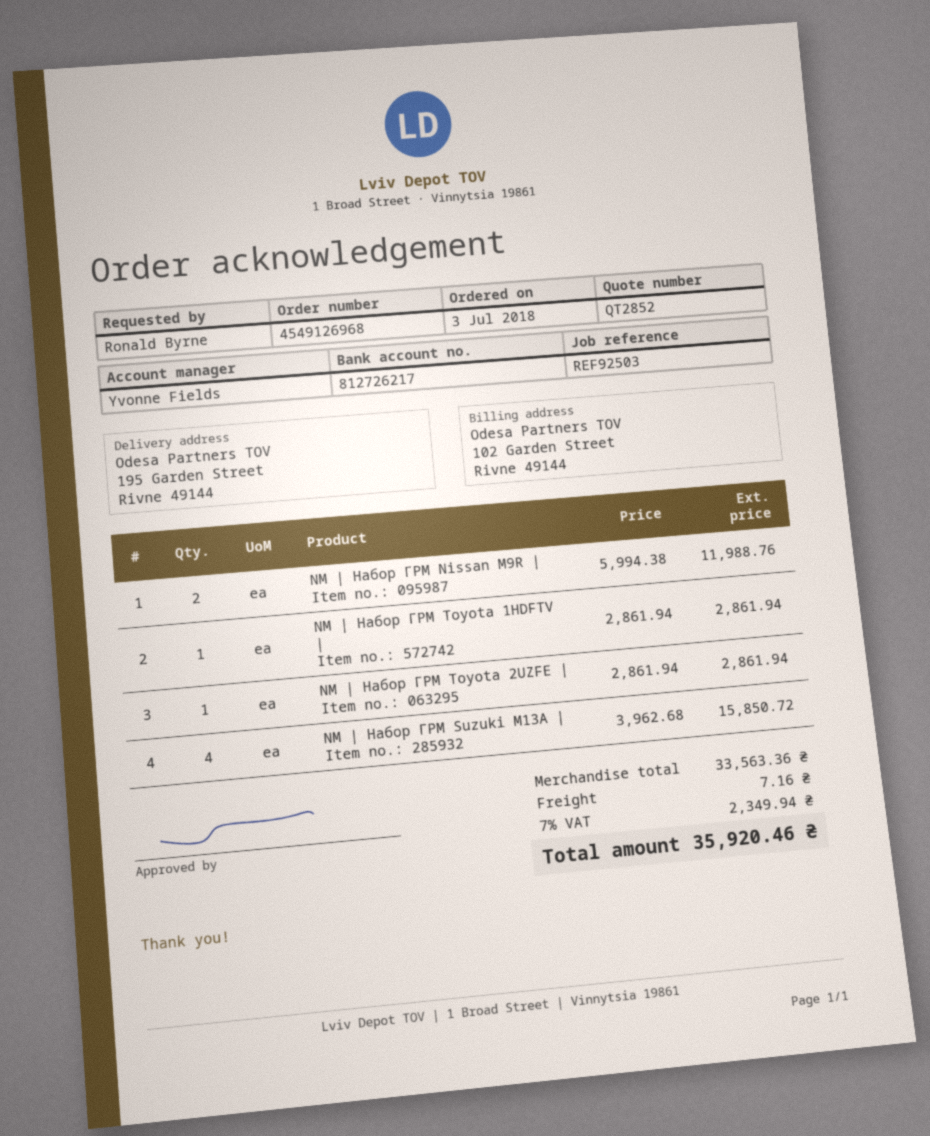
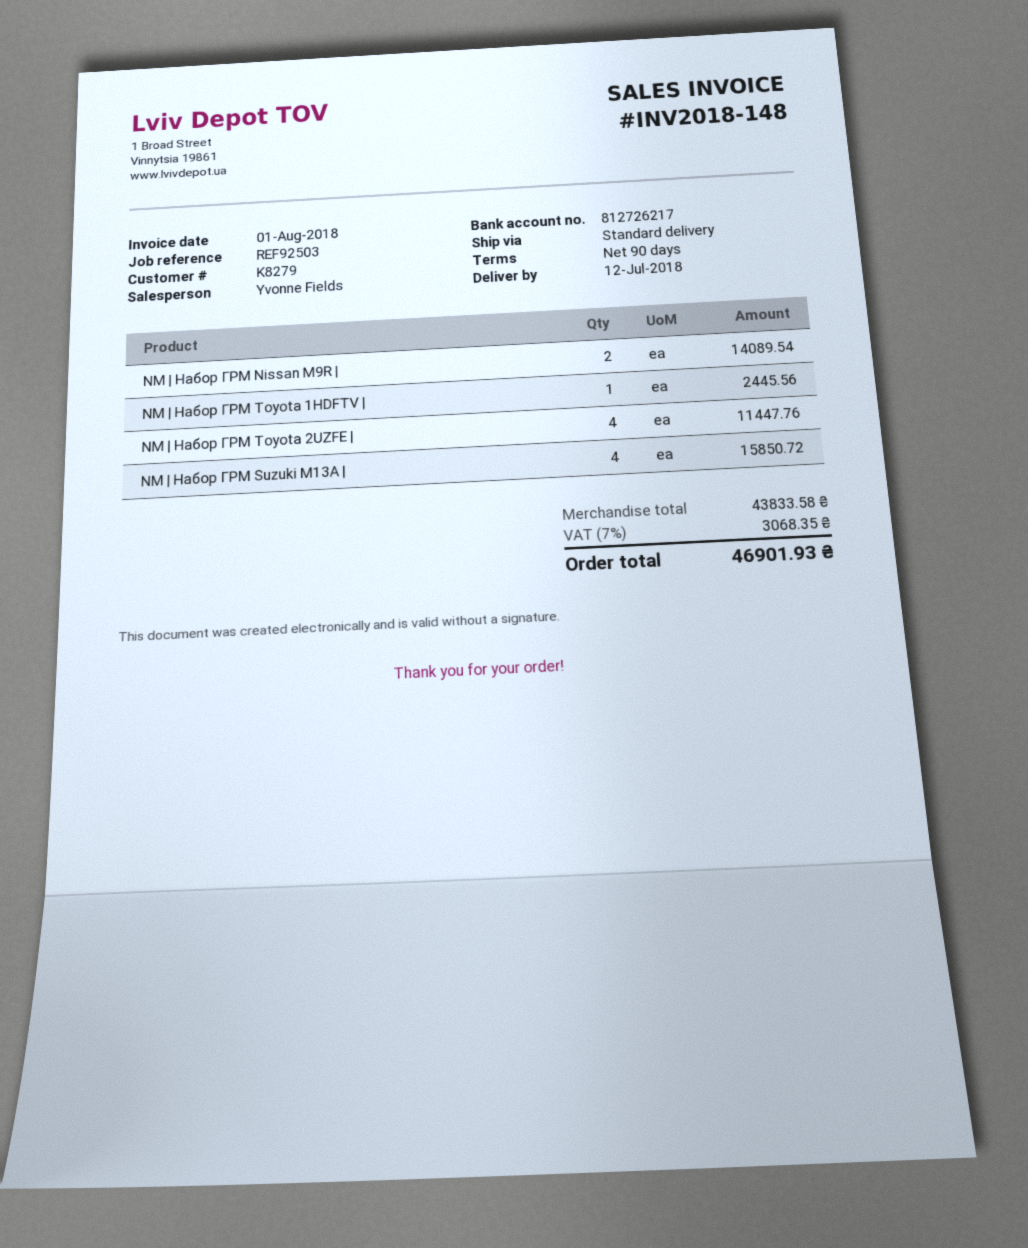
NM | Набор ГРМ Nissan M9R |: 2 for 11988.76 -> 2 for 14089.54
NM | Набор ГРМ Toyota 1HDFTV |: 1 for 2861.94 -> 1 for 2445.56
NM | Набор ГРМ Toyota 2UZFE |: 1 for 2861.94 -> 4 for 11447.76
subtotal: 33563.36 -> 43833.58
shipping: 7.16 -> none
tax: 7% = 2349.94 -> 7% = 3068.35
total: 35920.46 -> 46901.93

